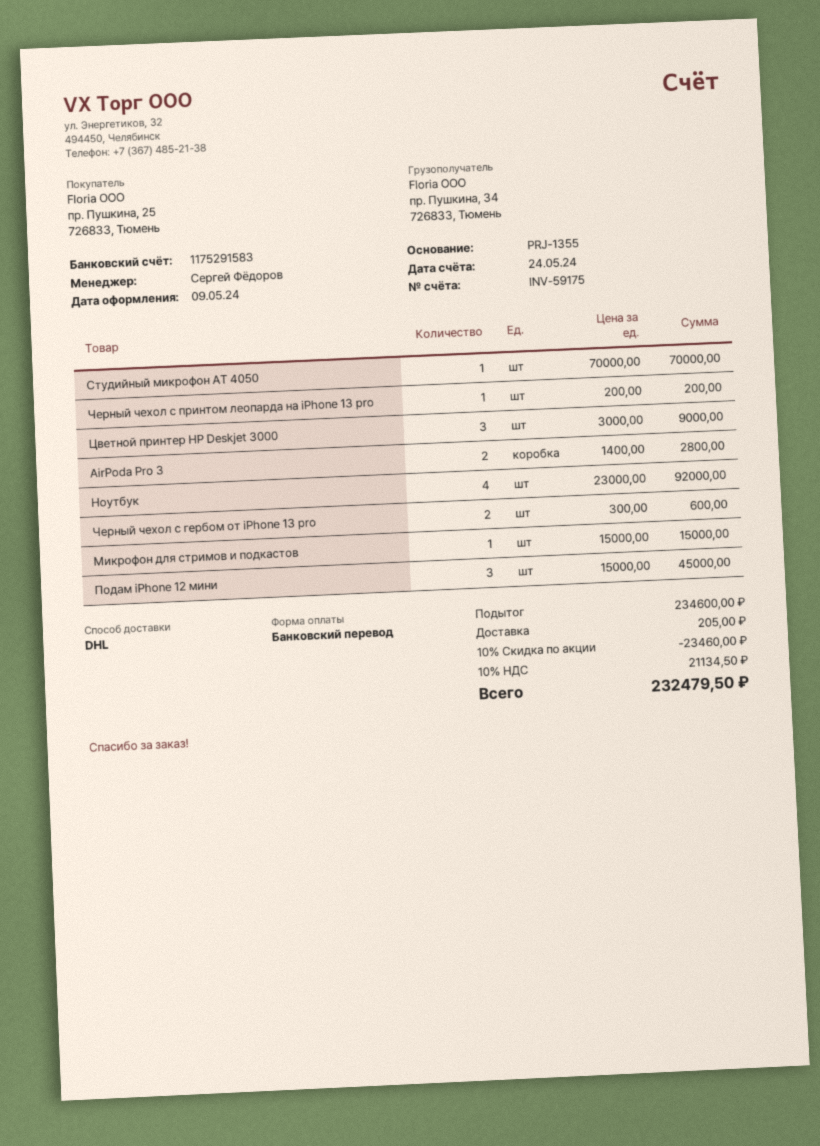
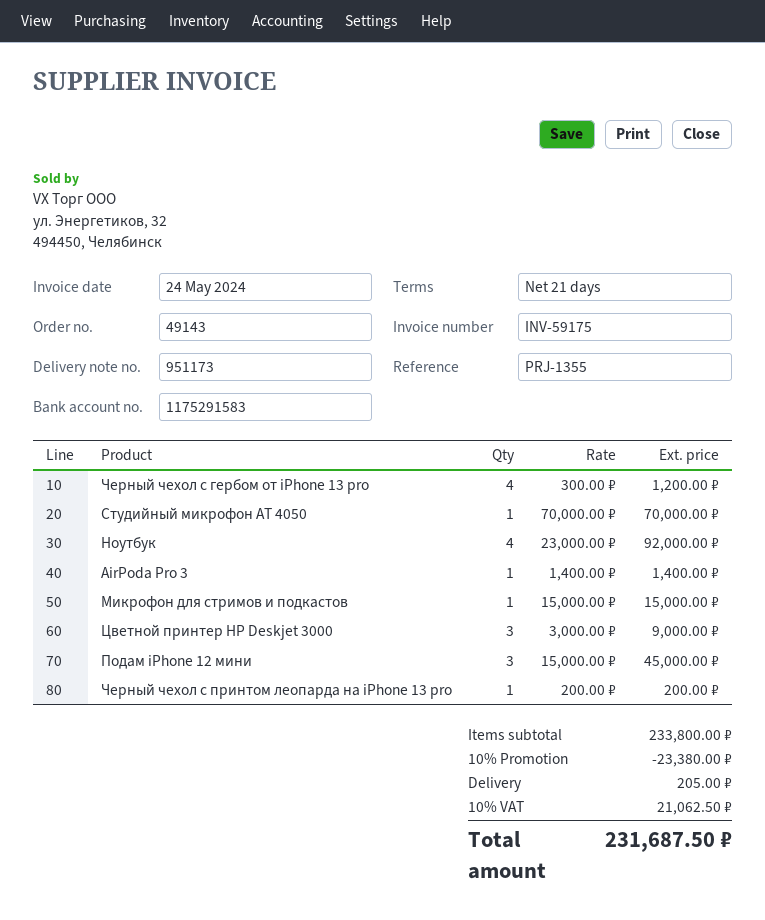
AirPoda Pro 3: 2 x 1400.00 = 2800.00 -> 1 x 1400.00 = 1400.00
Черный чехол с гербом от iPhone 13 pro: 2 x 300.00 = 600.00 -> 4 x 300.00 = 1200.00
subtotal: 234600.00 -> 233800.00
discount: 10% = 23460.00 -> 10% = 23380.00
tax: 10% = 21134.50 -> 10% = 21062.50
total: 232479.50 -> 231687.50

